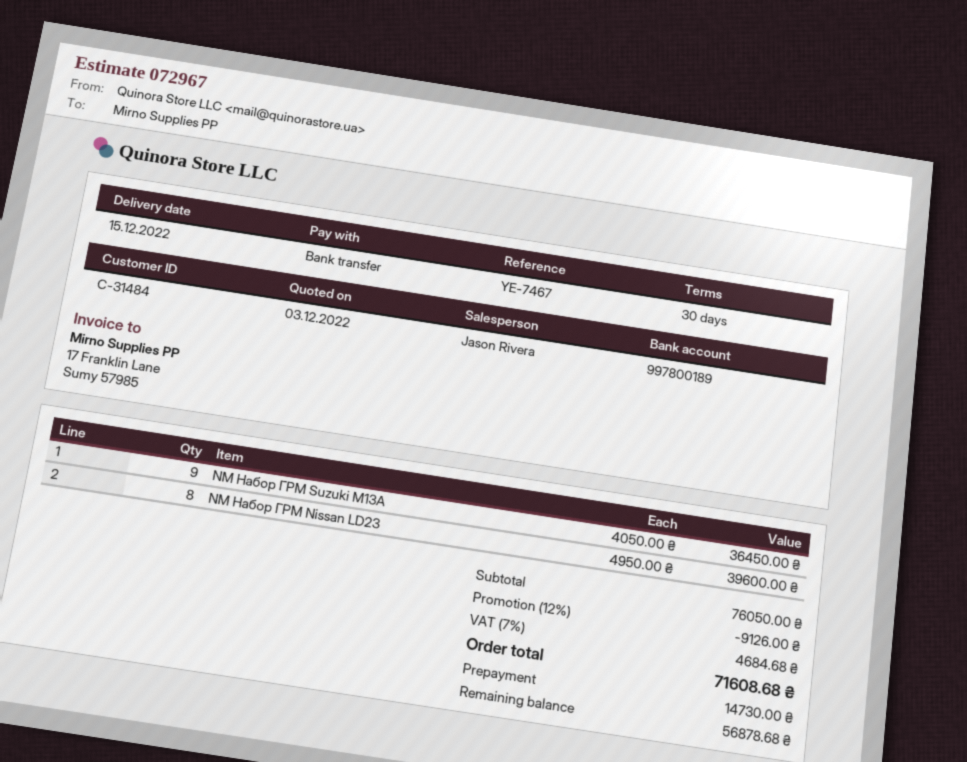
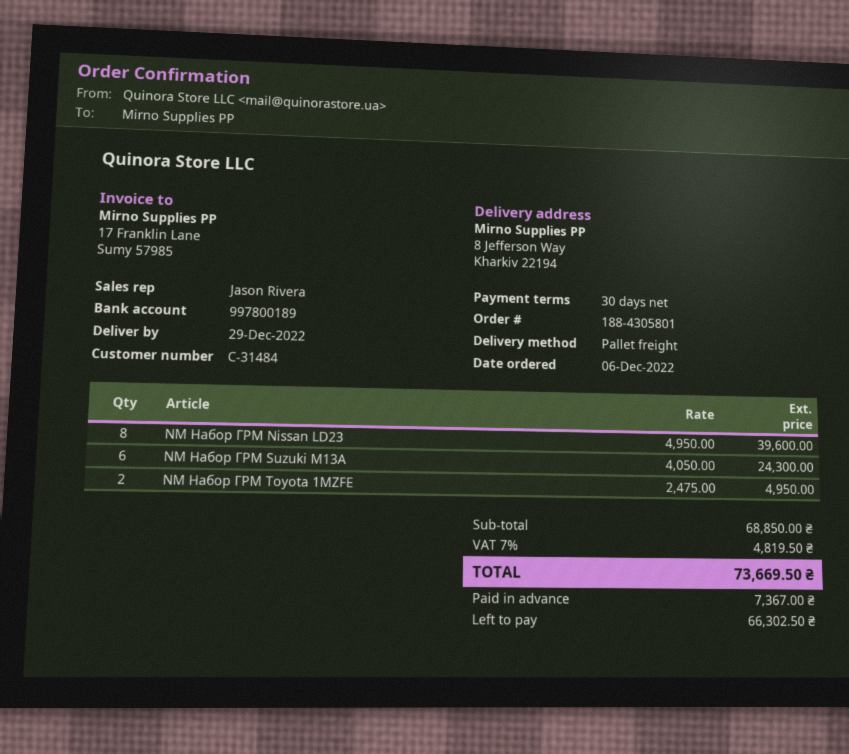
delivery date: 2022-12-15 -> 2022-12-29
NM Набор ГРМ Suzuki M13A: 9 x 4050.00 = 36450.00 -> 6 x 4050.00 = 24300.00
NM Набор ГРМ Toyota 1MZFE: none -> 2 x 2475.00 = 4950.00
subtotal: 76050.00 -> 68850.00
discount: 12% = 9126.00 -> none
tax: 7% = 4684.68 -> 7% = 4819.50
total: 71608.68 -> 73669.50
deposit: 14730.00 -> 7367.00
balance: 56878.68 -> 66302.50

